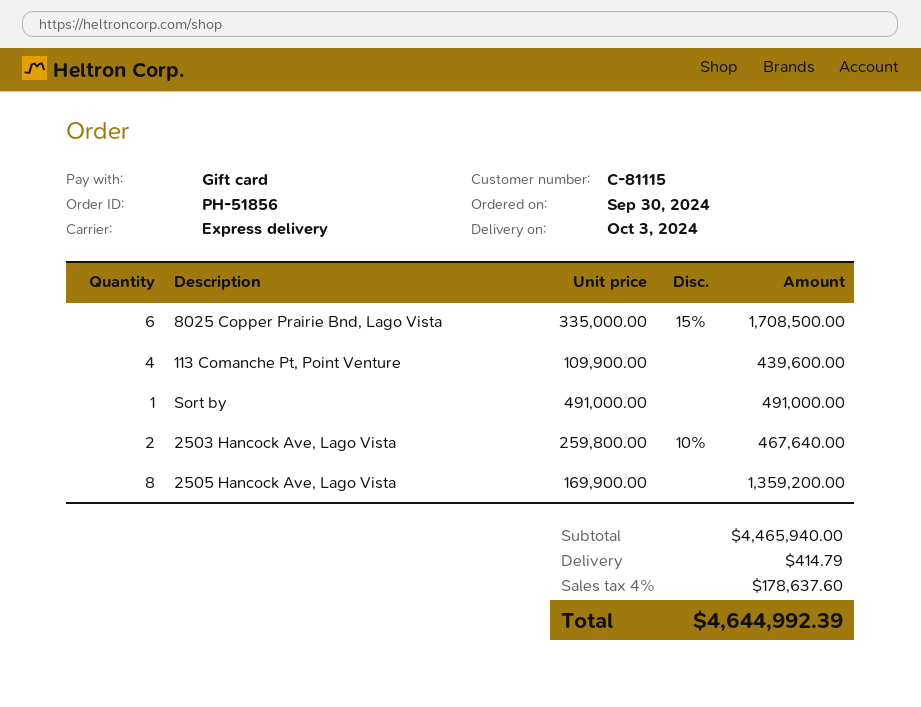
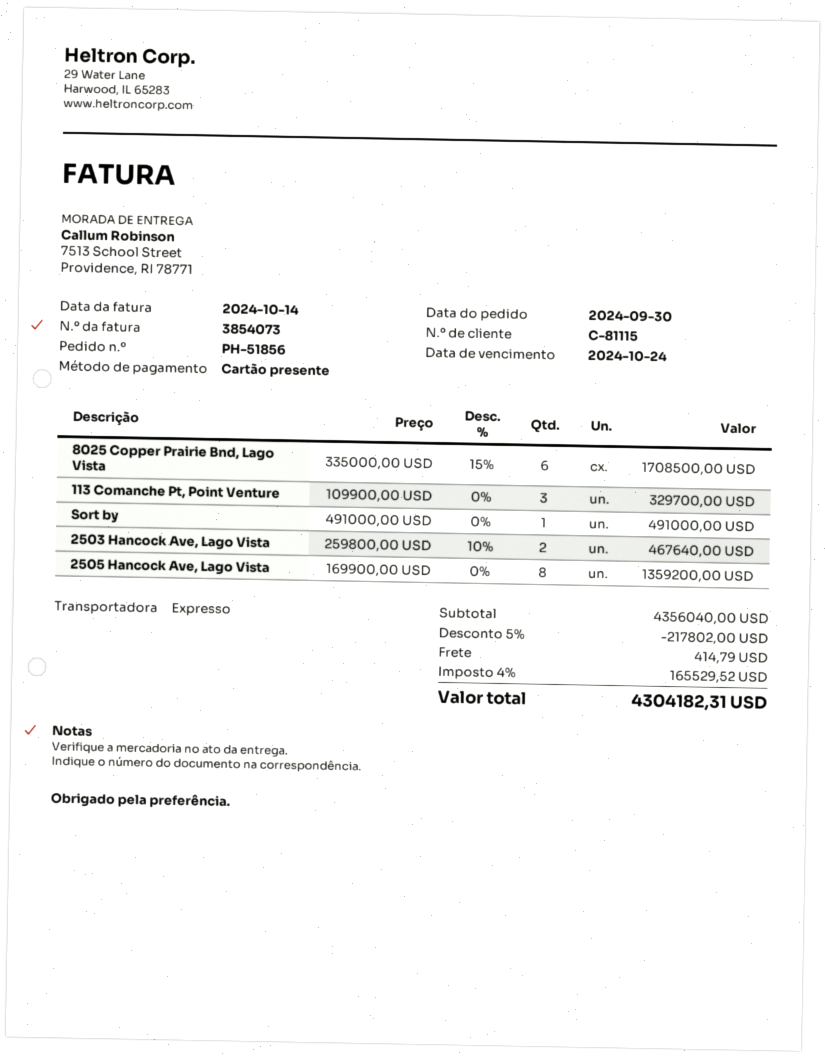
113 Comanche Pt, Point Venture: 4 x 109900.00 = 439600.00 -> 3 x 109900.00 = 329700.00
subtotal: 4465940.00 -> 4356040.00
discount: none -> 5% = 217802.00
tax: 4% = 178637.60 -> 4% = 165529.52
total: 4644992.39 -> 4304182.31

